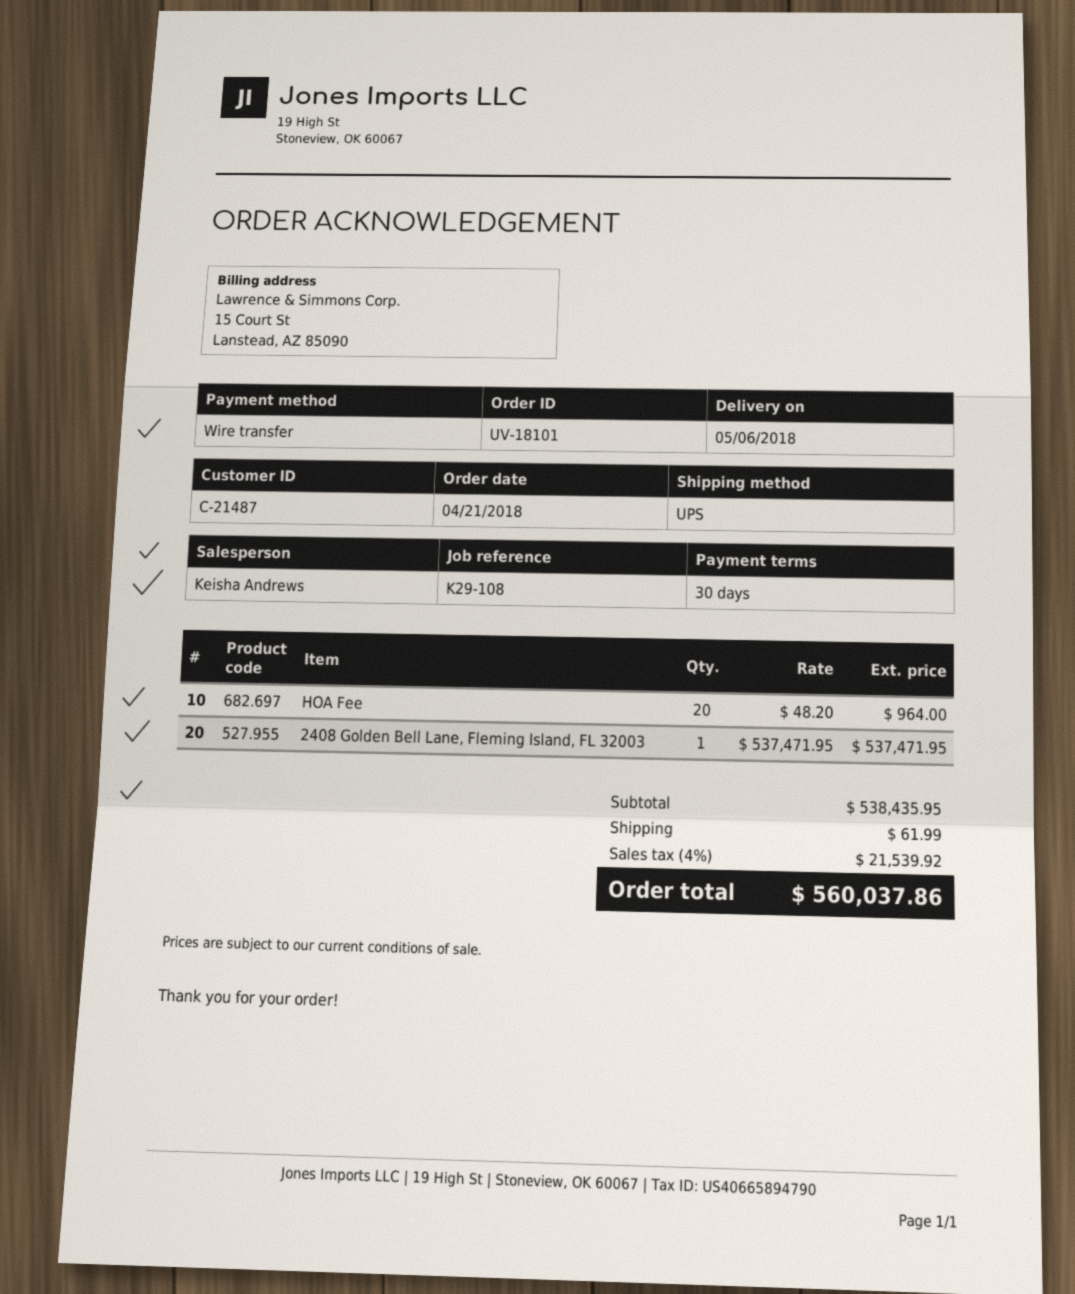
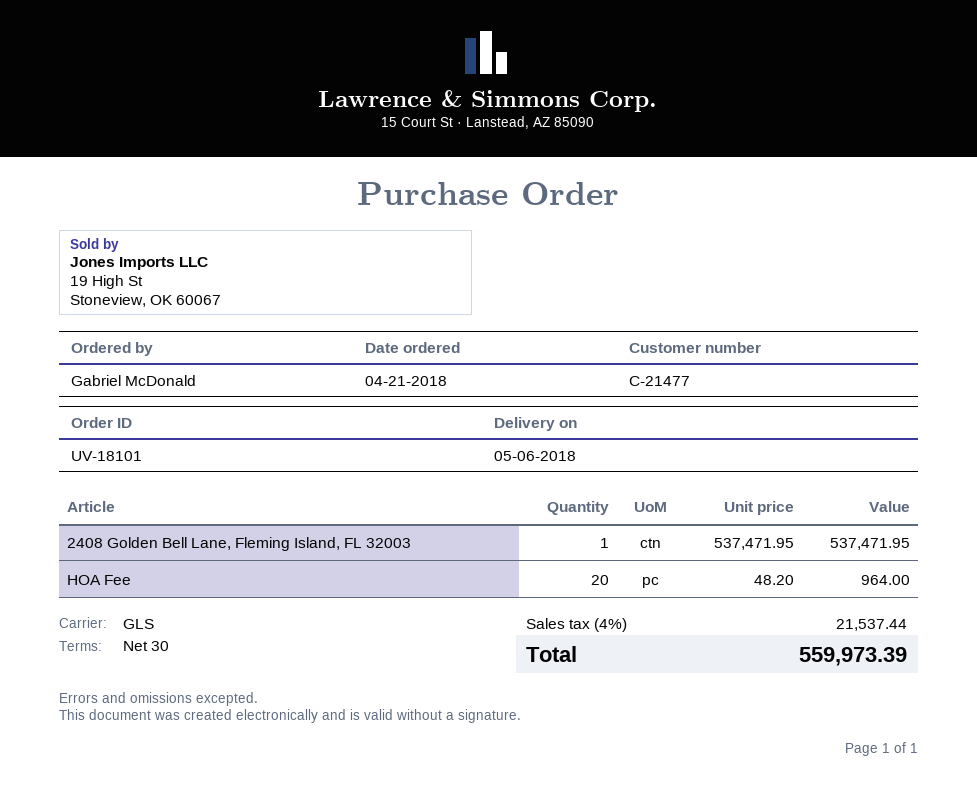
customer number: C-21487 -> C-21477
shipping method: UPS -> GLS
shipping: 61.99 -> none
tax: 4% = 21539.92 -> 4% = 21537.44
total: 560037.86 -> 559973.39

